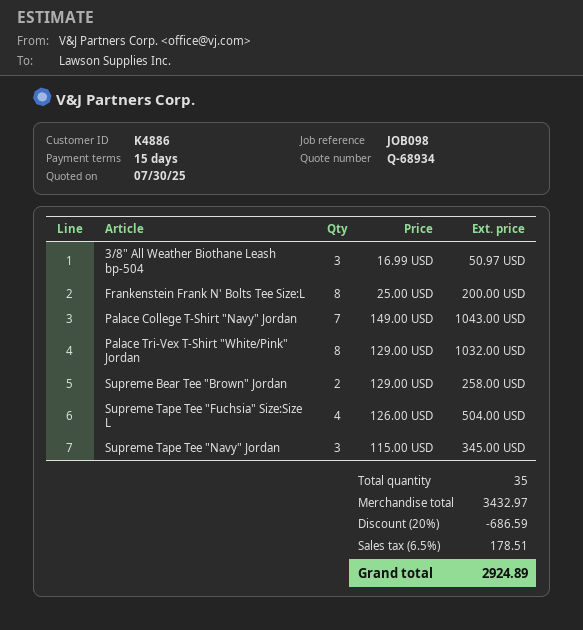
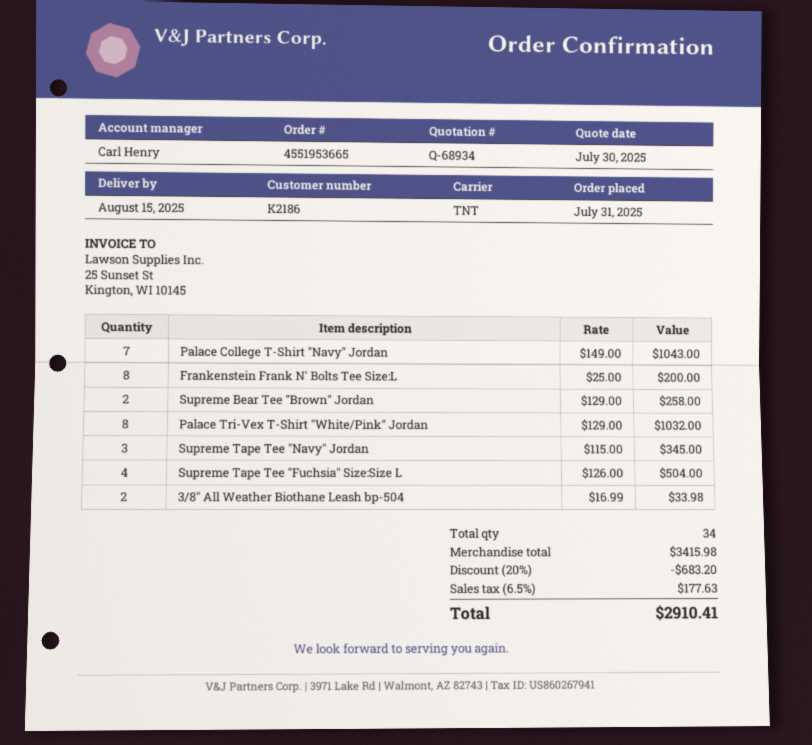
customer number: K4886 -> K2186
3/8" All Weather Biothane Leash bp-504: 3 x 16.99 = 50.97 -> 2 x 16.99 = 33.98
total quantity: 35 -> 34
subtotal: 3432.97 -> 3415.98
discount: 20% = 686.59 -> 20% = 683.20
tax: 6.5% = 178.51 -> 6.5% = 177.63
total: 2924.89 -> 2910.41

